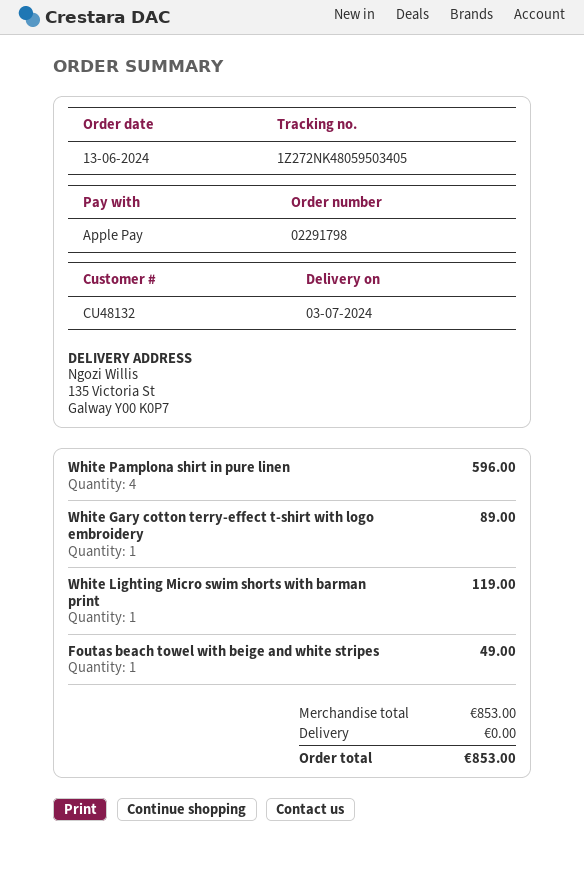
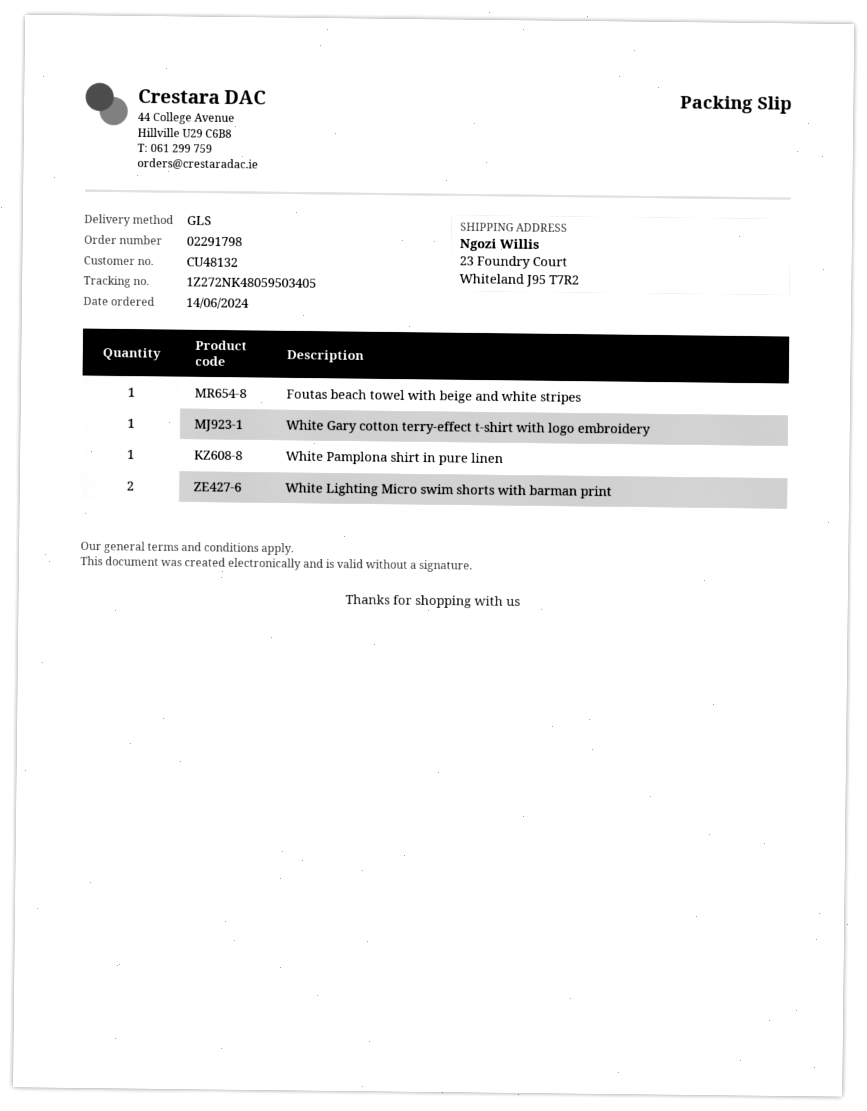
order date: 2024-06-13 -> 2024-06-14
ship to: 135 Victoria St, Galway Y00 K0P7 -> 23 Foundry Court, Whiteland J95 T7R2
White Pamplona shirt in pure linen: 4 -> 1
White Lighting Micro swim shorts with barman print: 1 -> 2

